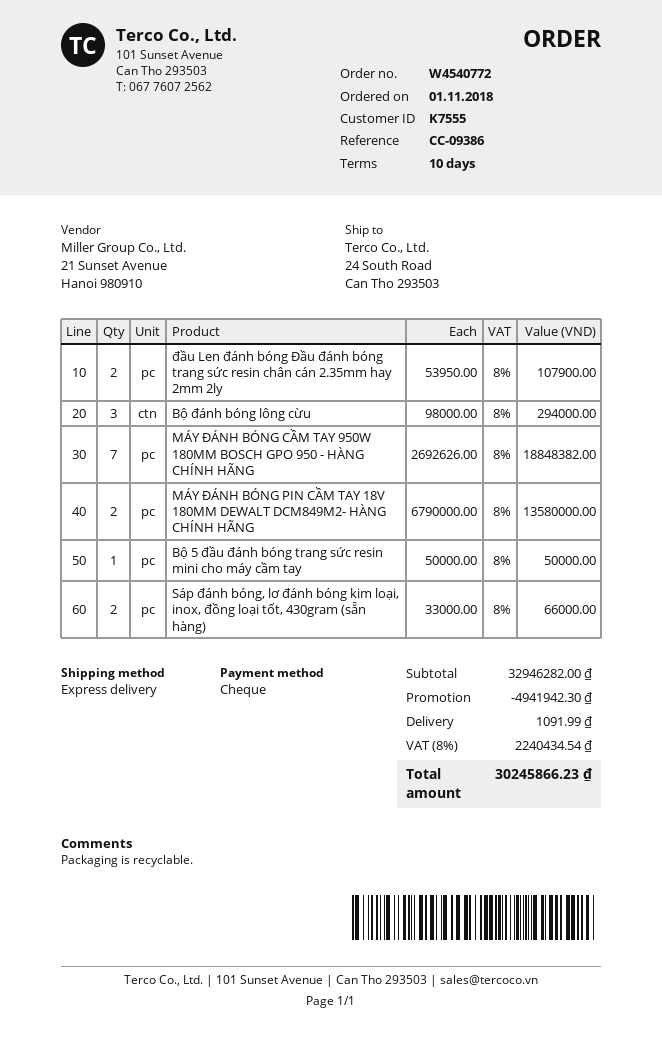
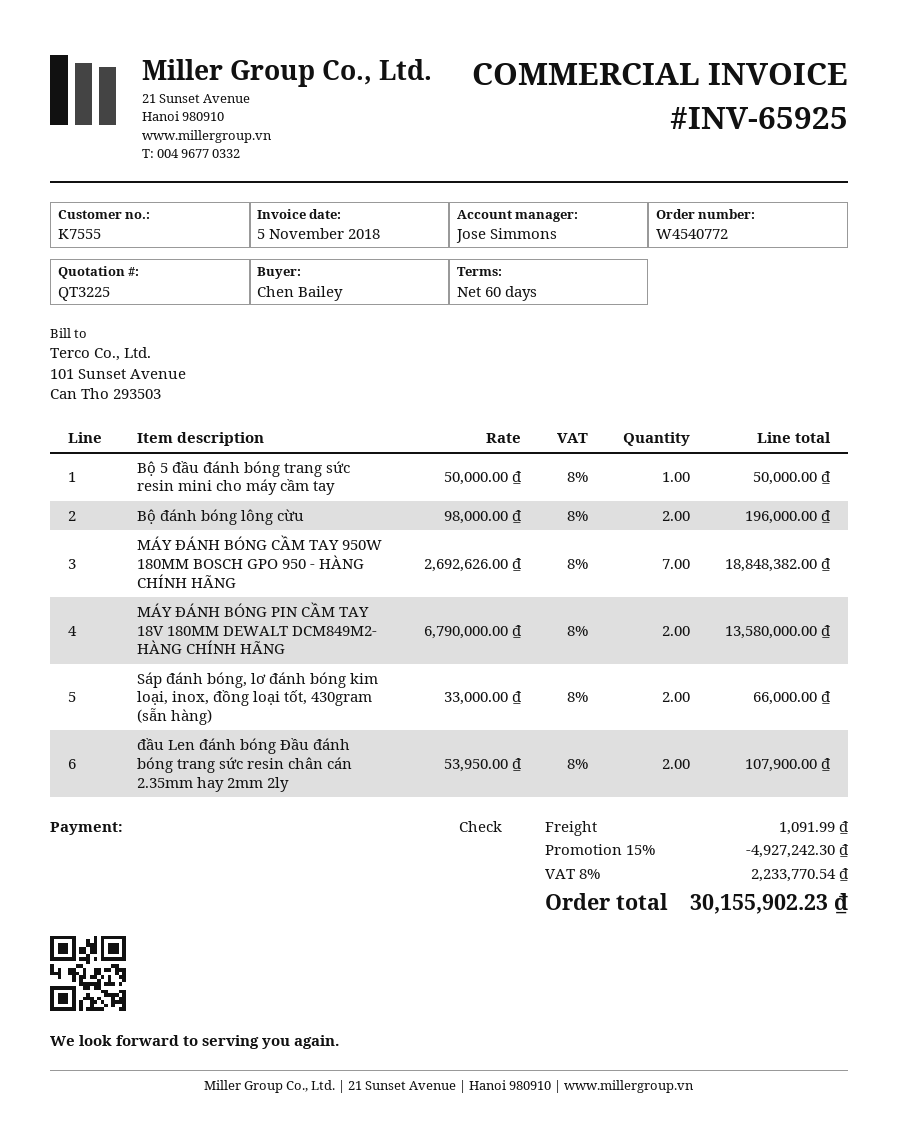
payment terms: 10 days -> 60 days
Bộ đánh bóng lông cừu: 3 x 98000.00 = 294000.00 -> 2 x 98000.00 = 196000.00
discount: 4941942.30 -> 4927242.30
tax: 8% = 2240434.54 -> 8% = 2233770.54
total: 30245866.23 -> 30155902.23

